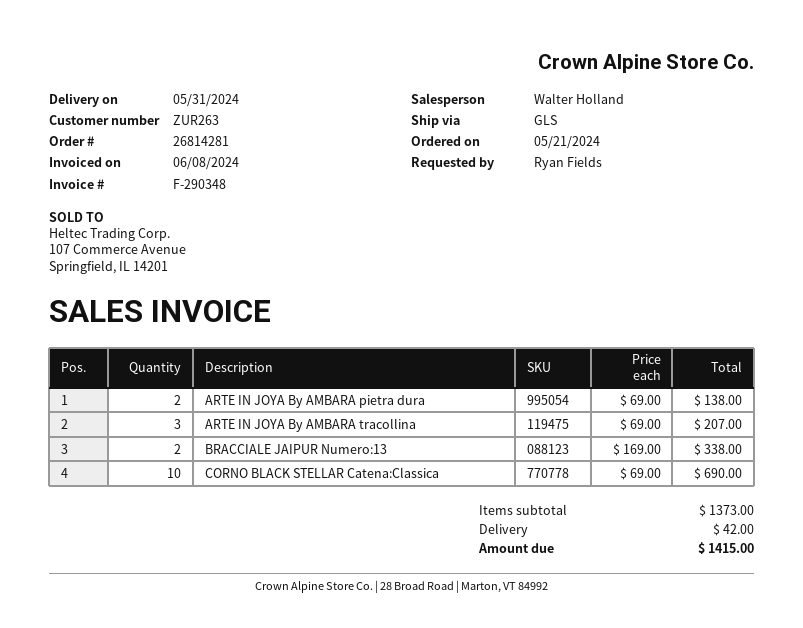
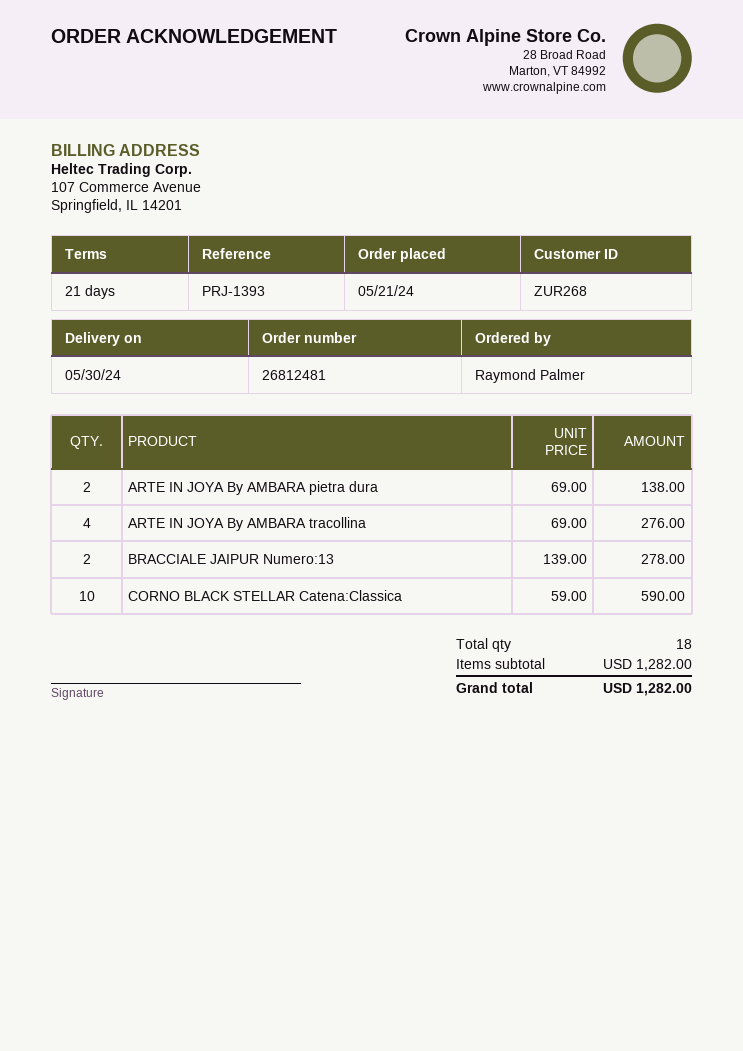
order number: 26814281 -> 26812481
delivery date: 2024-05-31 -> 2024-05-30
customer number: ZUR263 -> ZUR268
ordered by: Ryan Fields -> Raymond Palmer
ARTE IN JOYA By AMBARA tracollina: 3 x 69.00 = 207.00 -> 4 x 69.00 = 276.00
BRACCIALE JAIPUR Numero:13: 2 x 169.00 = 338.00 -> 2 x 139.00 = 278.00
CORNO BLACK STELLAR Catena:Classica: 10 x 69.00 = 690.00 -> 10 x 59.00 = 590.00
subtotal: 1373.00 -> 1282.00
shipping: 42.00 -> none
total: 1415.00 -> 1282.00

